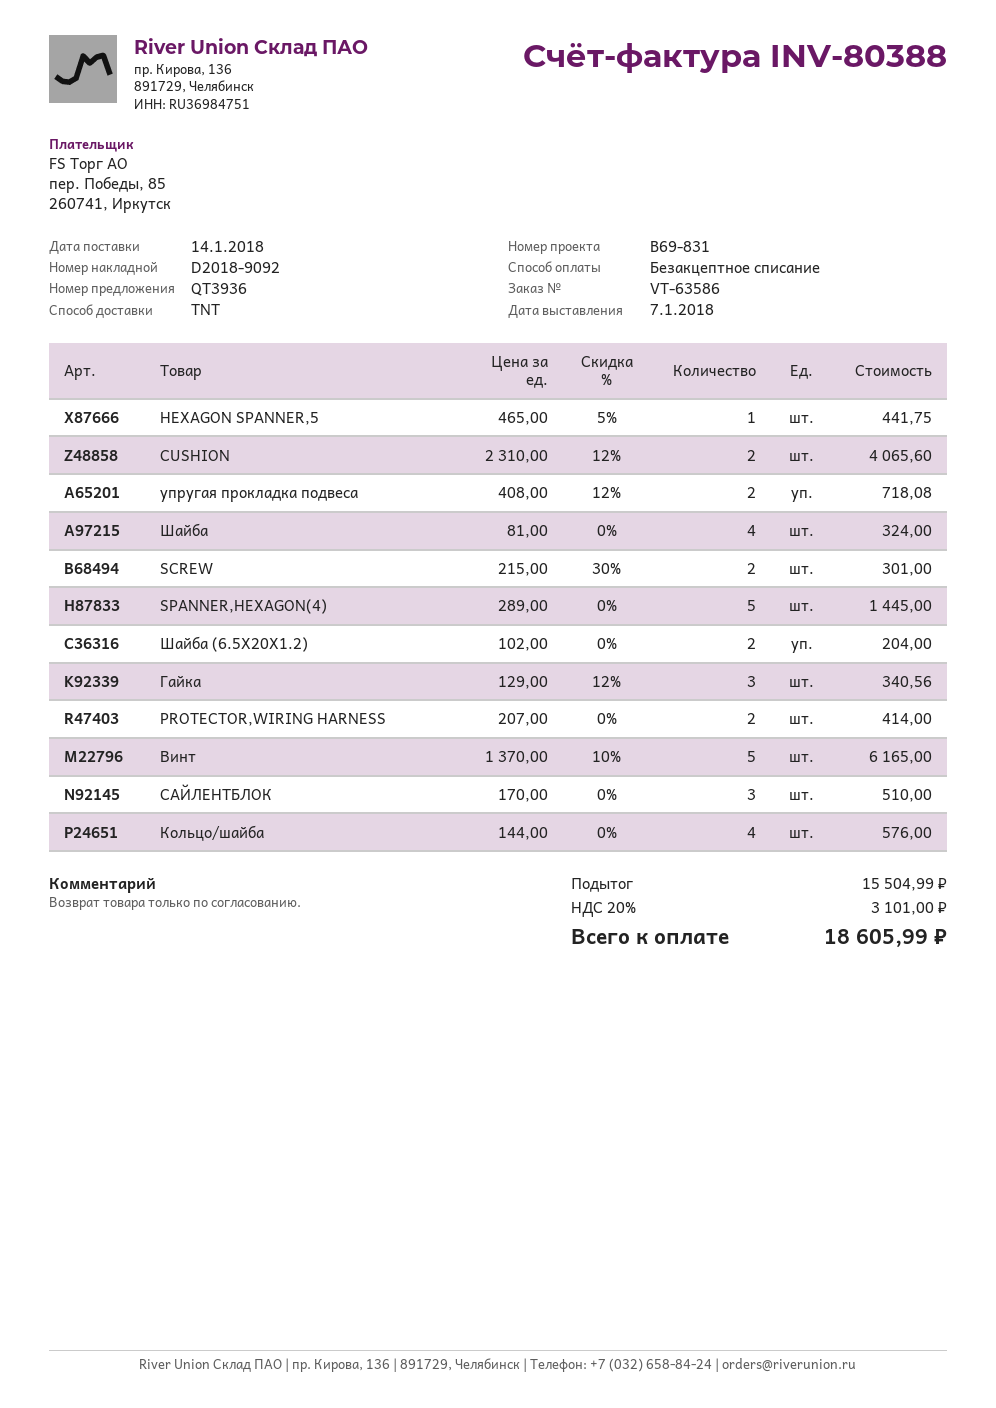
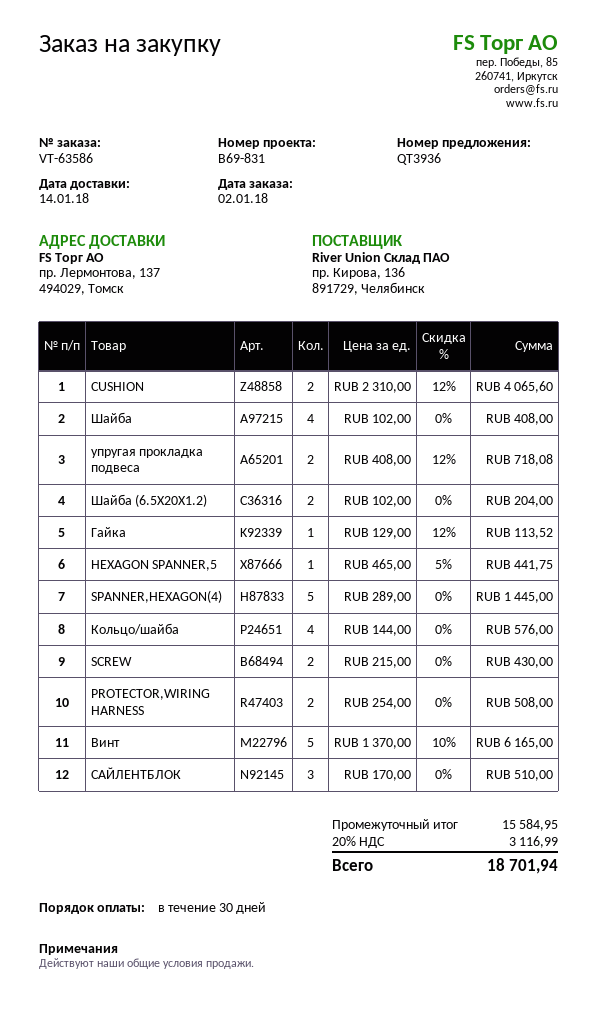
Шайба: 4 x 81.00 = 324.00 -> 4 x 102.00 = 408.00
SCREW: 2 x 215.00 - 30% = 301.00 -> 2 x 215.00 = 430.00
Гайка: 3 x 129.00 - 12% = 340.56 -> 1 x 129.00 - 12% = 113.52
PROTECTOR,WIRING HARNESS: 2 x 207.00 = 414.00 -> 2 x 254.00 = 508.00
subtotal: 15504.99 -> 15584.95
tax: 20% = 3101.00 -> 20% = 3116.99
total: 18605.99 -> 18701.94

